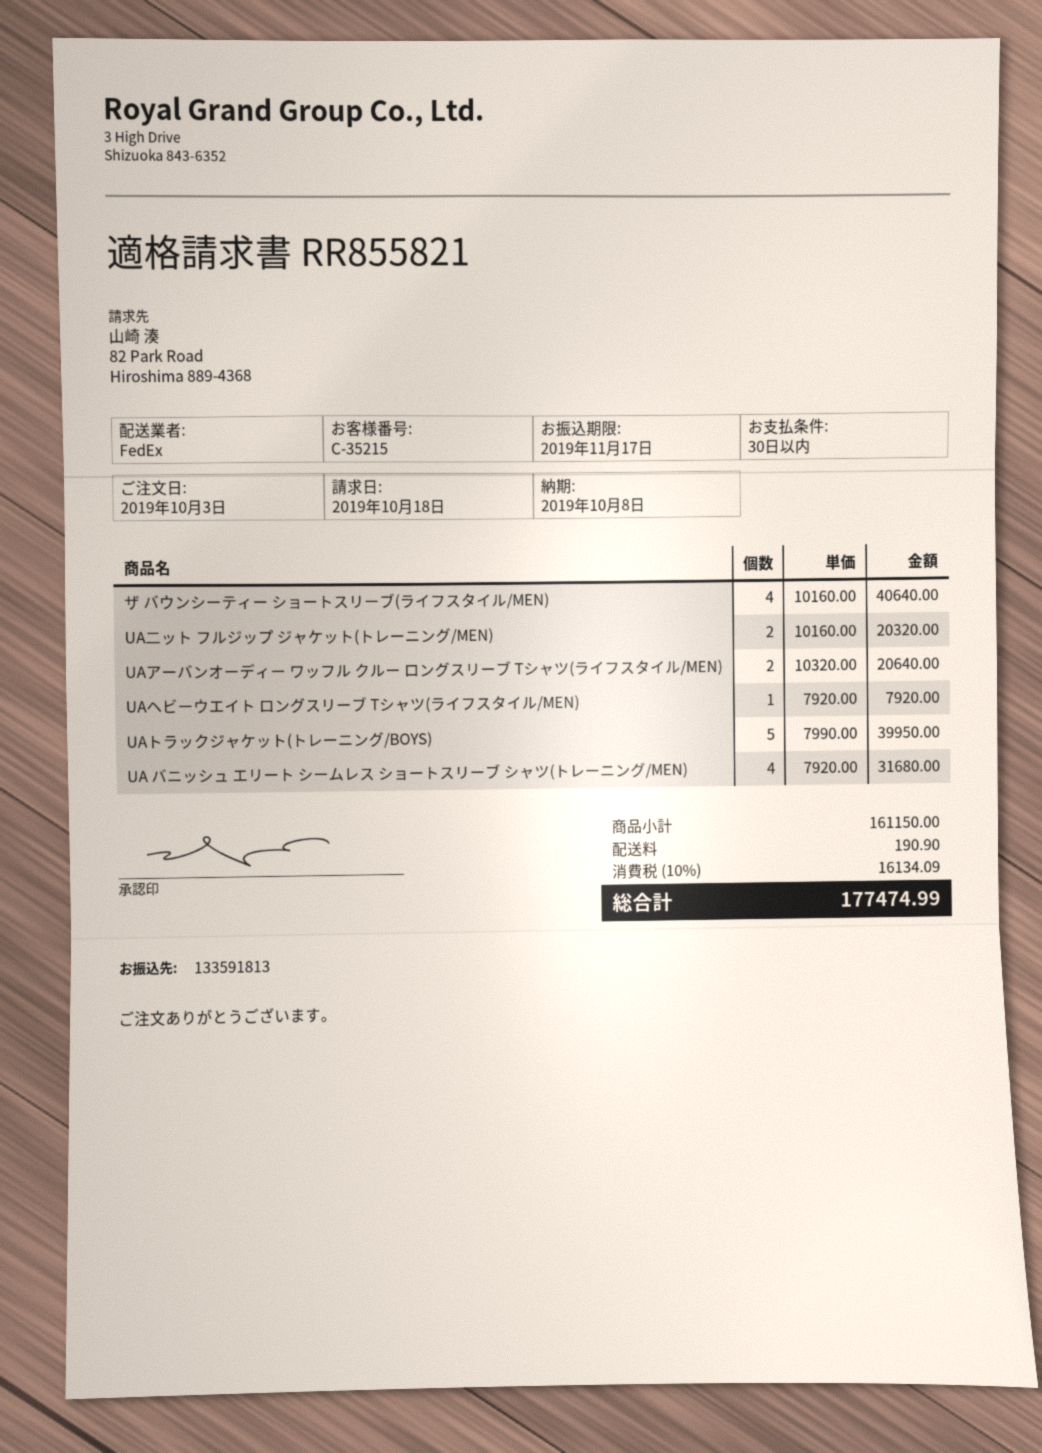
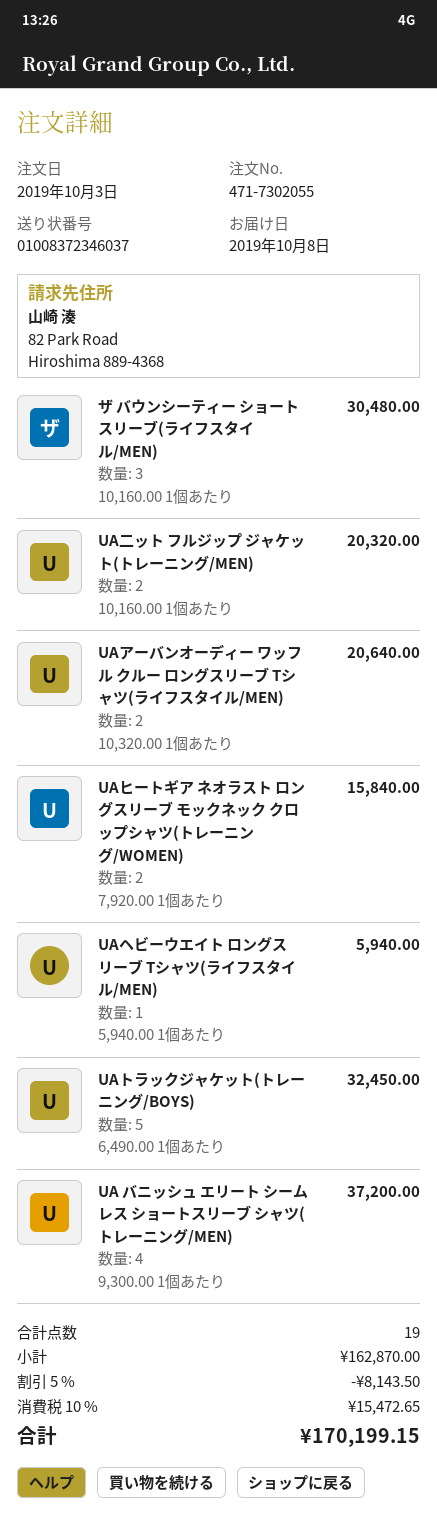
ザ バウンシーティー ショートスリーブ(ライフスタイル/MEN): 4 x 10160.00 = 40640.00 -> 3 x 10160.00 = 30480.00
UAヘビーウエイト ロングスリーブ Tシャツ(ライフスタイル/MEN): 1 x 7920.00 = 7920.00 -> 1 x 5940.00 = 5940.00
UAトラックジャケット(トレーニング/BOYS): 5 x 7990.00 = 39950.00 -> 5 x 6490.00 = 32450.00
UA バニッシュ エリート シームレス ショートスリーブ シャツ(トレーニング/MEN): 4 x 7920.00 = 31680.00 -> 4 x 9300.00 = 37200.00
UAヒートギア ネオラスト ロングスリーブ モックネック クロップシャツ(トレーニング/WOMEN): none -> 2 x 7920.00 = 15840.00
subtotal: 161150.00 -> 162870.00
discount: none -> 5% = 8143.50
shipping: 190.90 -> none
tax: 10% = 16134.09 -> 10% = 15472.65
total: 177474.99 -> 170199.15

